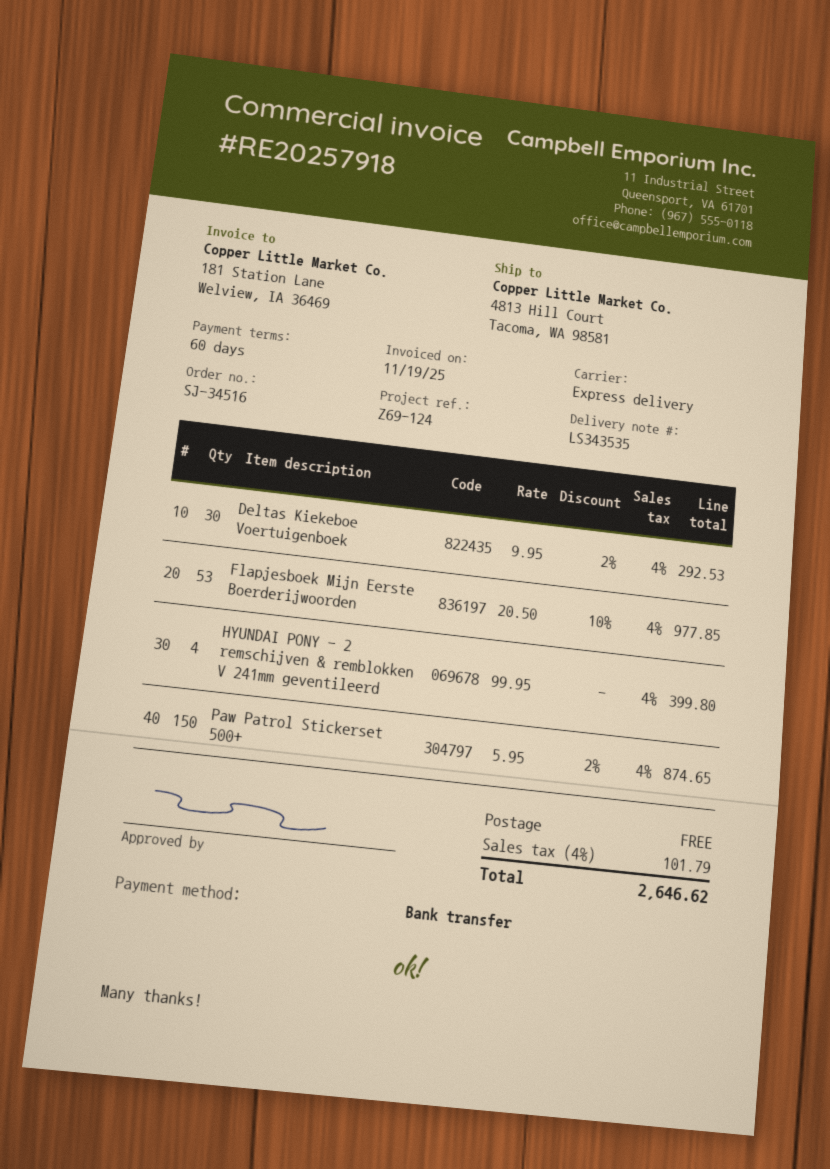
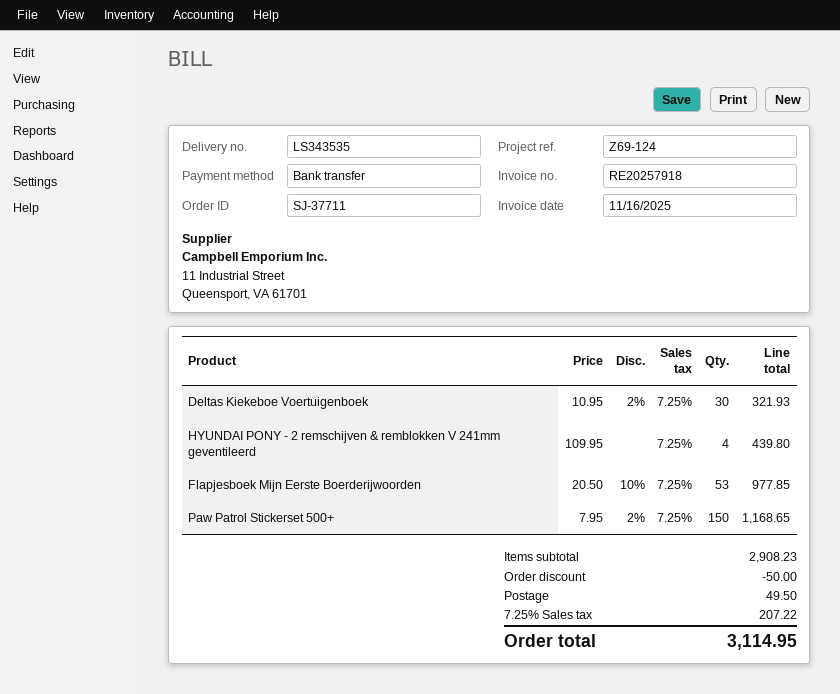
order number: SJ-34516 -> SJ-37711
invoice date: 2025-11-19 -> 2025-11-16
Deltas Kiekeboe Voertuigenboek: 30 x 9.95 - 2% = 292.53 -> 30 x 10.95 - 2% = 321.93
HYUNDAI PONY - 2 remschijven & remblokken V 241mm geventileerd: 4 x 99.95 = 399.80 -> 4 x 109.95 = 439.80
Paw Patrol Stickerset 500+: 150 x 5.95 - 2% = 874.65 -> 150 x 7.95 - 2% = 1168.65
discount: none -> 50.00
shipping: 0.00 -> 49.50
tax: 4% = 101.79 -> 7.25% = 207.22
total: 2646.62 -> 3114.95

